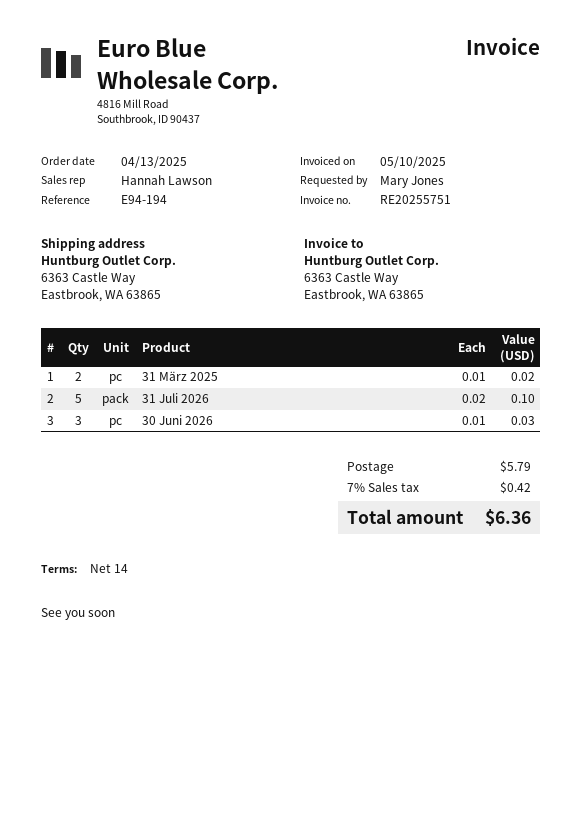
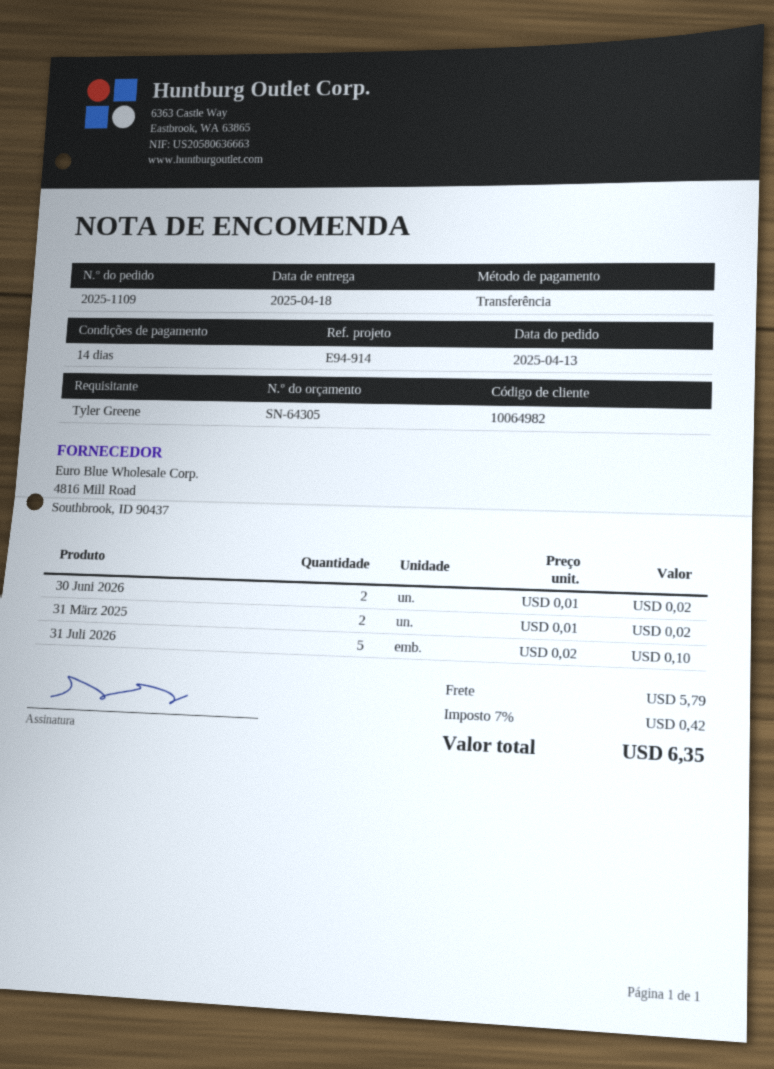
reference: E94-194 -> E94-914
ordered by: Mary Jones -> Tyler Greene
30 Juni 2026: 3 x 0.01 = 0.03 -> 2 x 0.01 = 0.02
total: 6.36 -> 6.35

